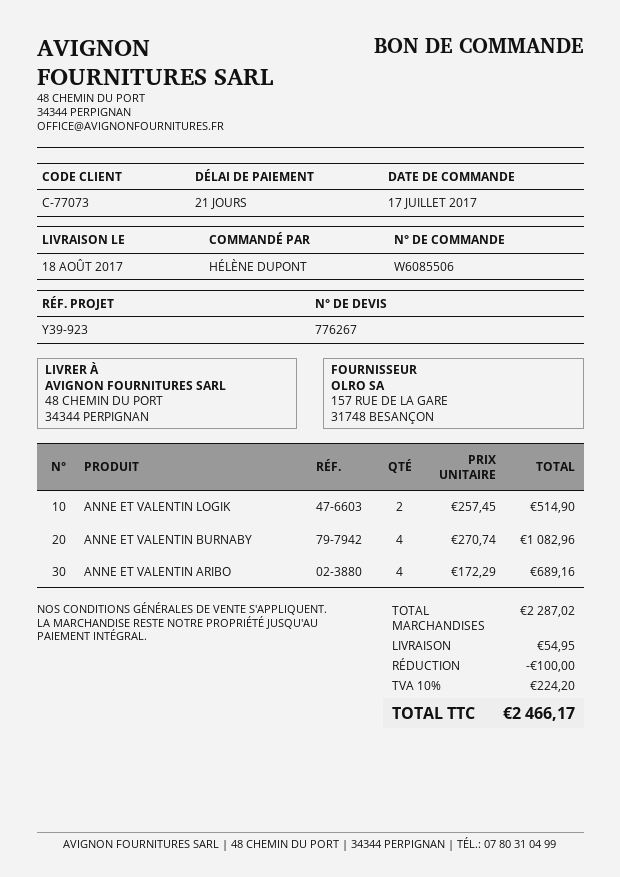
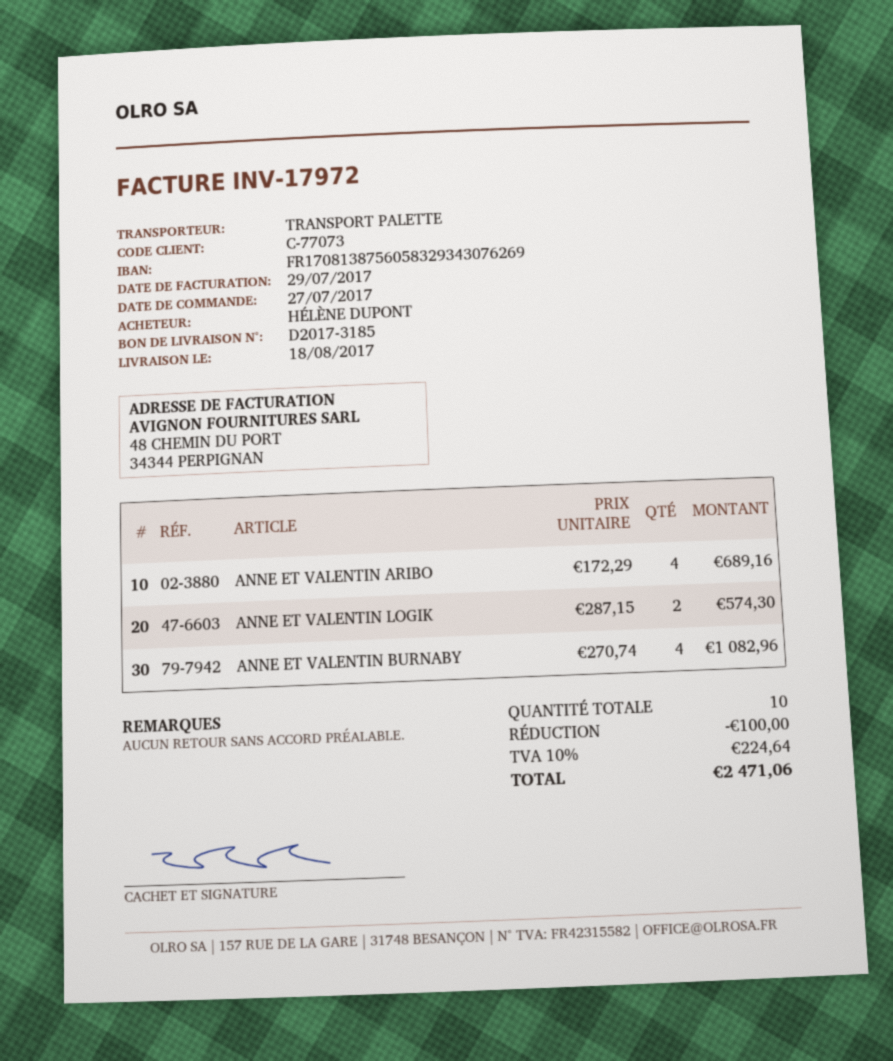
order date: 2017-07-17 -> 2017-07-27
ANNE ET VALENTIN LOGIK: 2 x 257.45 = 514.90 -> 2 x 287.15 = 574.30
shipping: 54.95 -> none
tax: 10% = 224.20 -> 10% = 224.64
total: 2466.17 -> 2471.06

